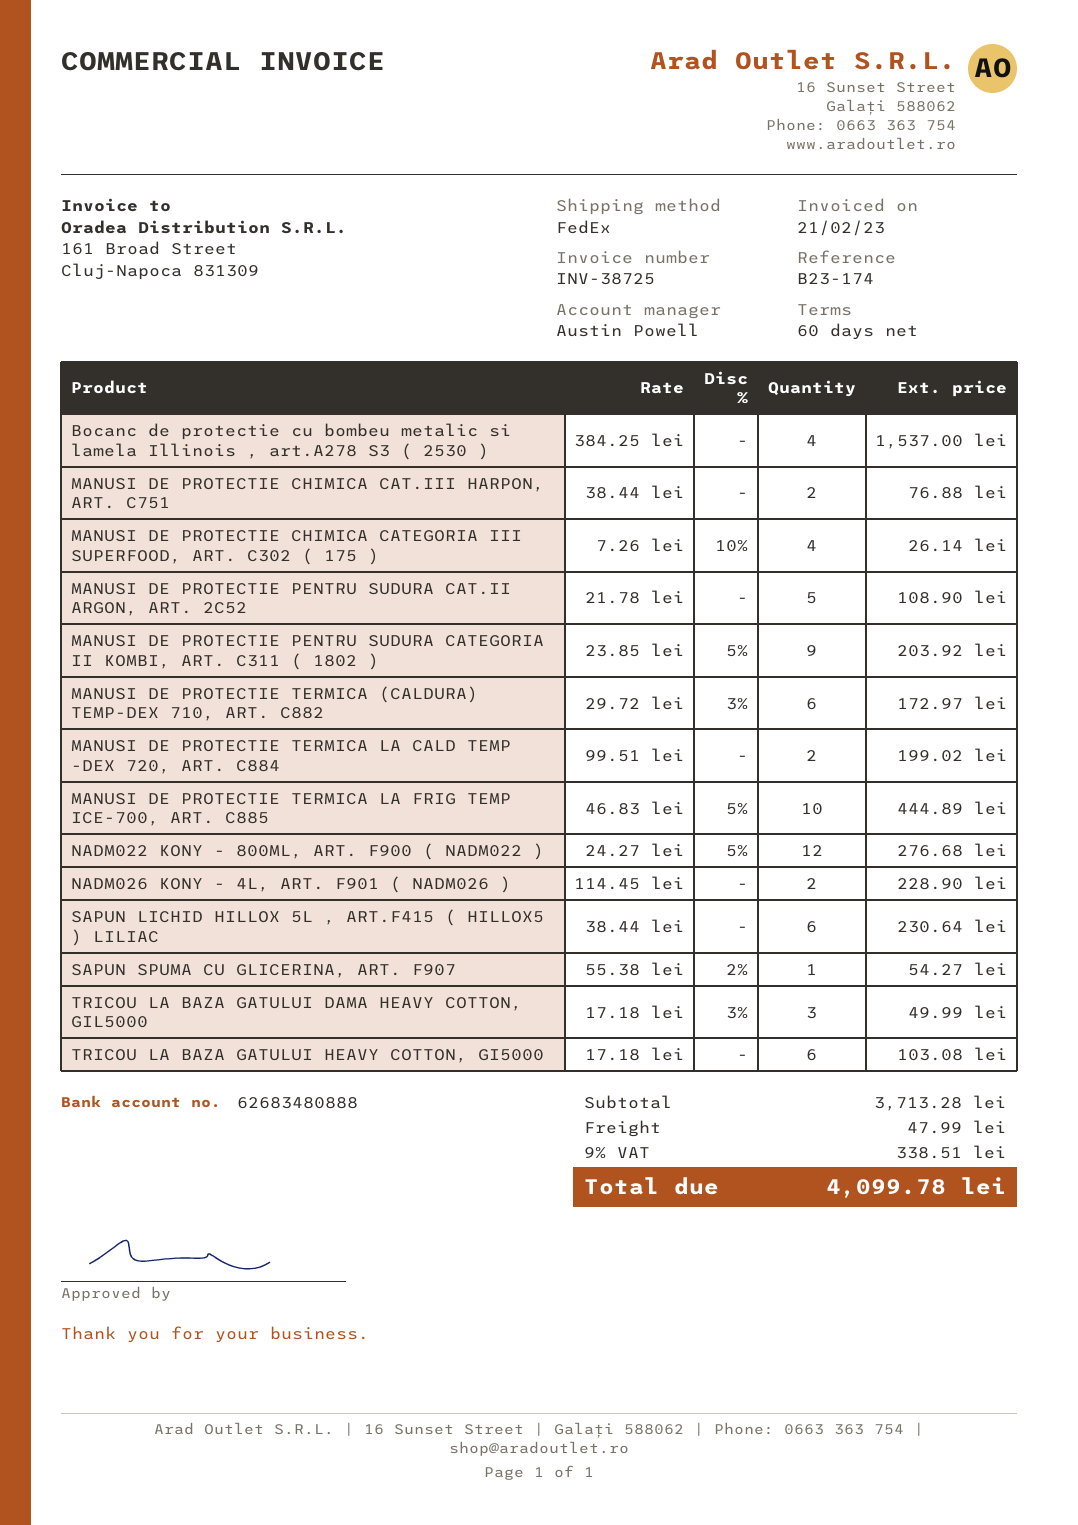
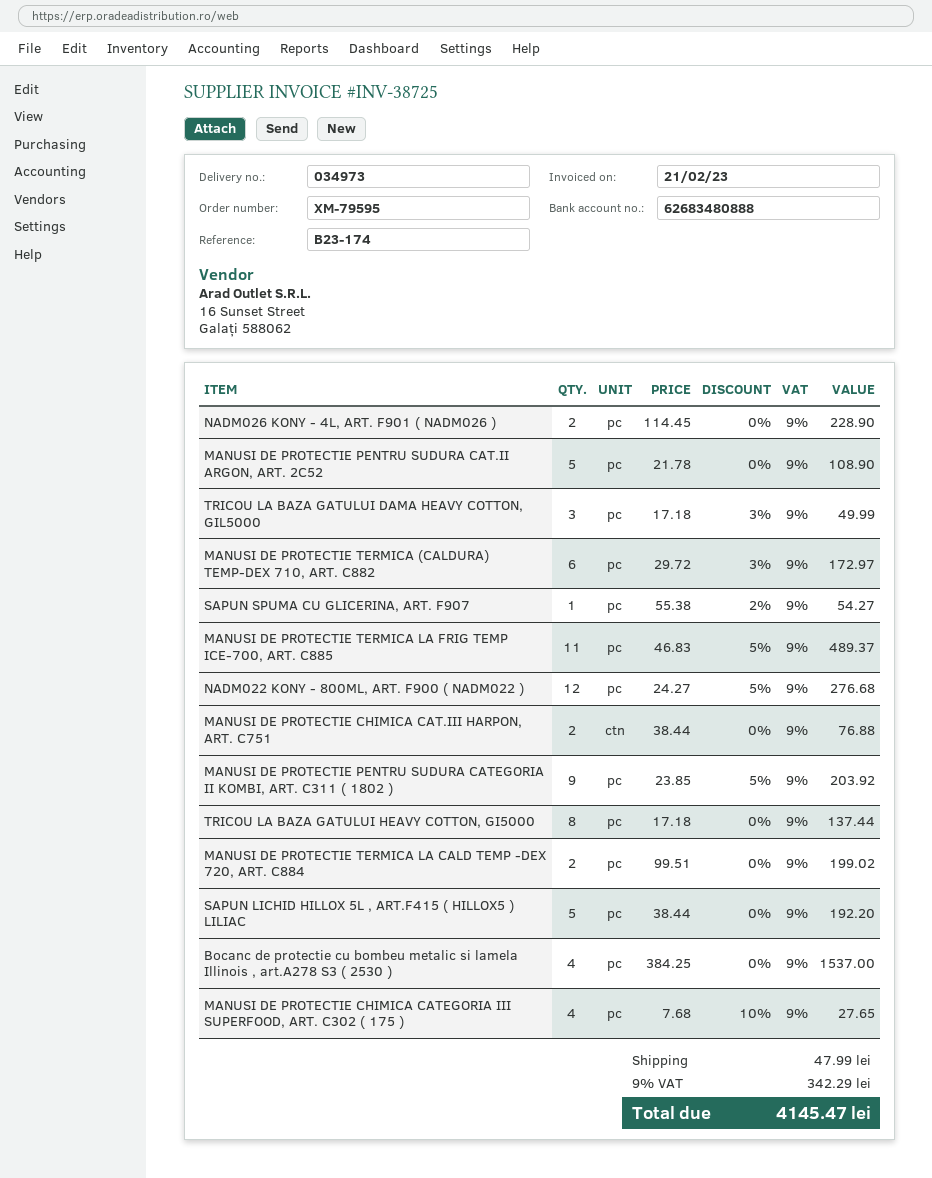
MANUSI DE PROTECTIE CHIMICA CATEGORIA III SUPERFOOD, ART. C302 ( 175 ): 4 x 7.26 - 10% = 26.14 -> 4 x 7.68 - 10% = 27.65
MANUSI DE PROTECTIE TERMICA LA FRIG TEMP ICE-700, ART. C885: 10 x 46.83 - 5% = 444.89 -> 11 x 46.83 - 5% = 489.37
SAPUN LICHID HILLOX 5L , ART.F415 ( HILLOX5 ) LILIAC: 6 x 38.44 = 230.64 -> 5 x 38.44 = 192.20
TRICOU LA BAZA GATULUI HEAVY COTTON, GI5000: 6 x 17.18 = 103.08 -> 8 x 17.18 = 137.44
tax: 9% = 338.51 -> 9% = 342.29
total: 4099.78 -> 4145.47

